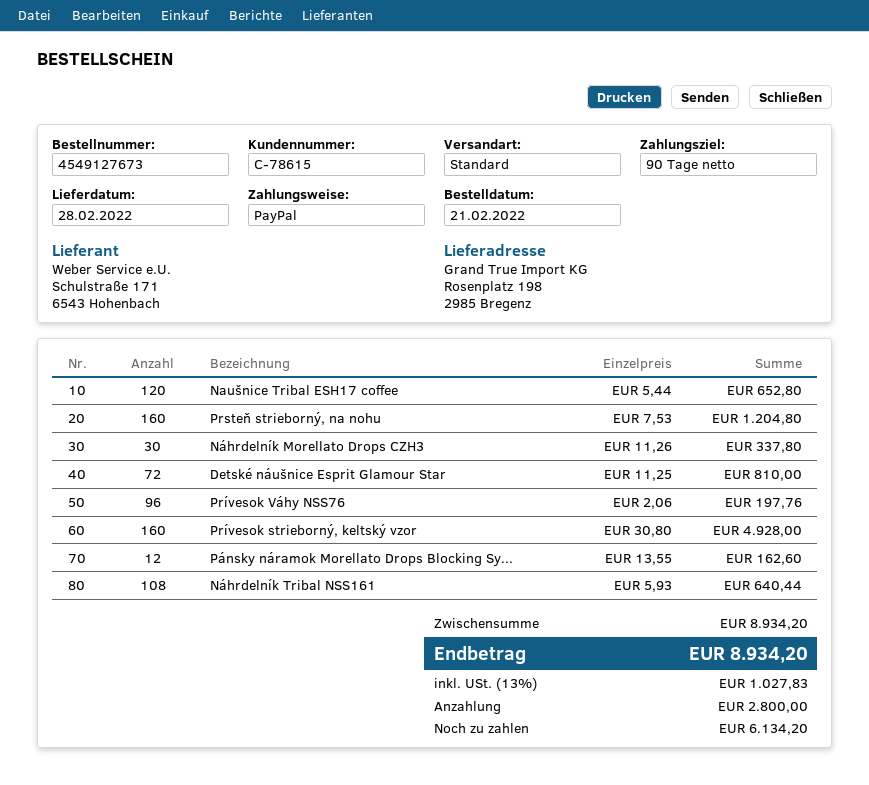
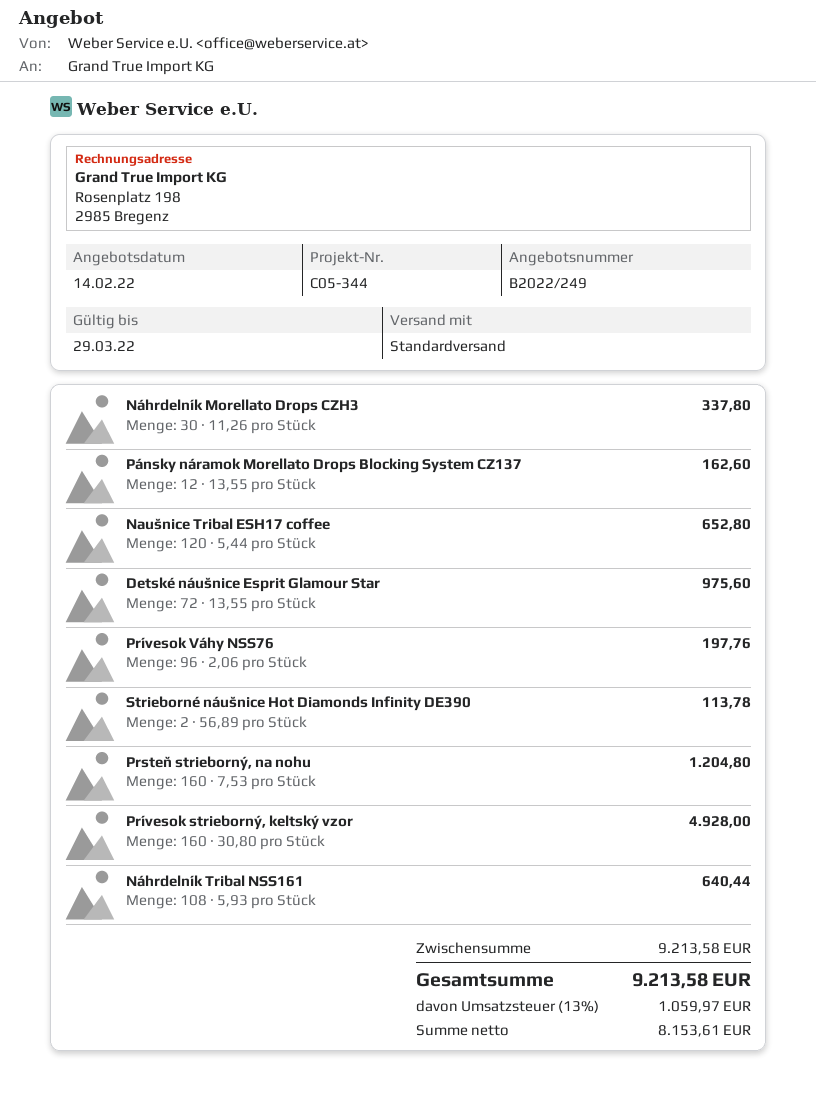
Detské náušnice Esprit Glamour Star: 72 x 11.25 = 810.00 -> 72 x 13.55 = 975.60
Strieborné náušnice Hot Diamonds Infinity DE390: none -> 2 x 56.89 = 113.78
subtotal: 8934.20 -> 9213.58
tax: 13% = 1027.83 -> 13% = 1059.97
total: 8934.20 -> 9213.58

